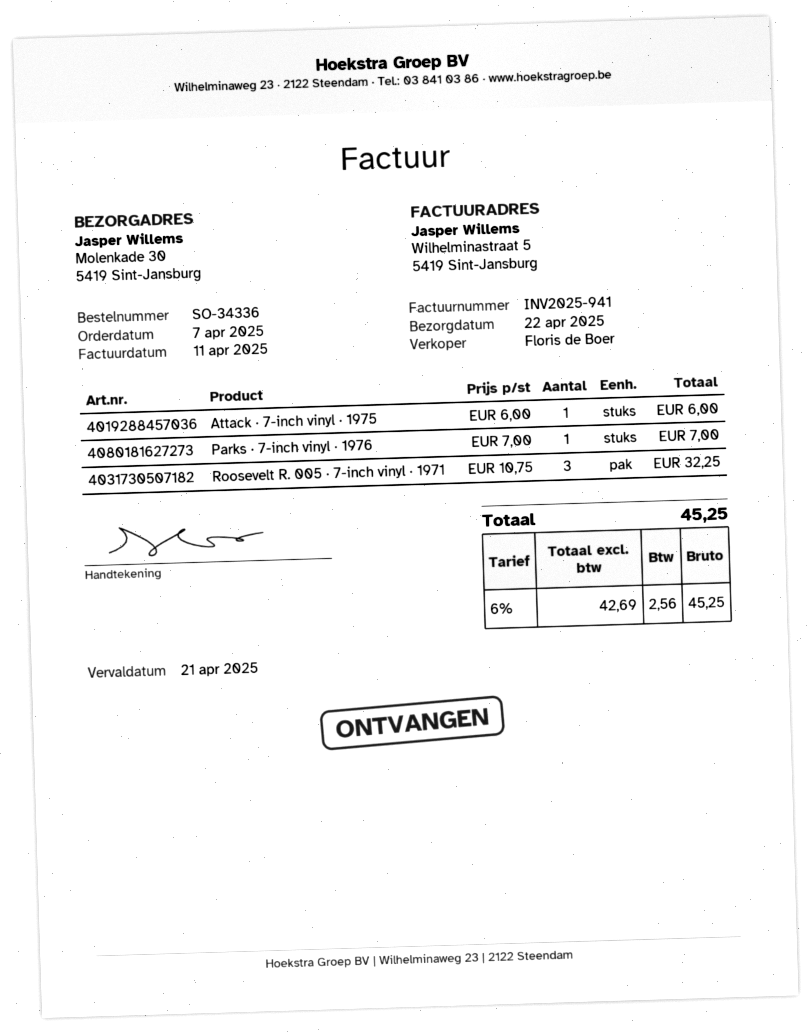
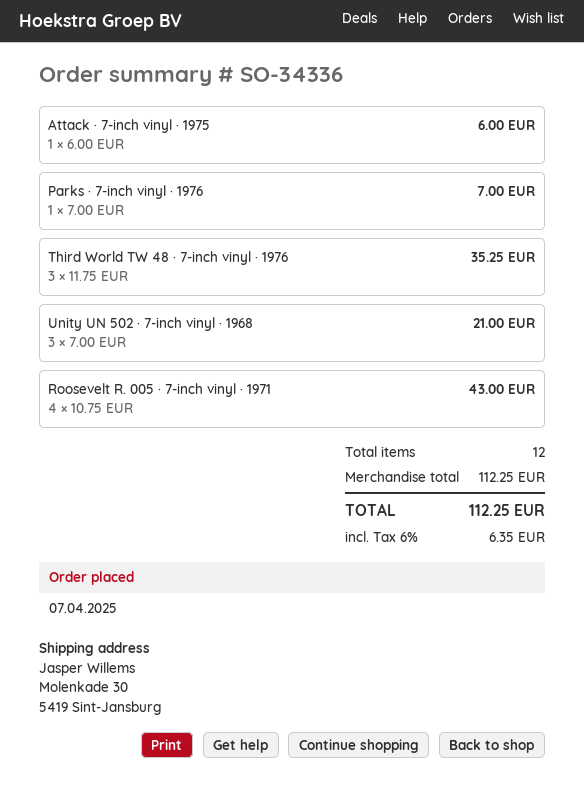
Roosevelt R. 005 · 7-inch vinyl · 1971: 3 x 10.75 = 32.25 -> 4 x 10.75 = 43.00
Third World TW 48 · 7-inch vinyl · 1976: none -> 3 x 11.75 = 35.25
Unity UN 502 · 7-inch vinyl · 1968: none -> 3 x 7.00 = 21.00
tax: 6% = 2.56 -> 6% = 6.35
total: 45.25 -> 112.25

